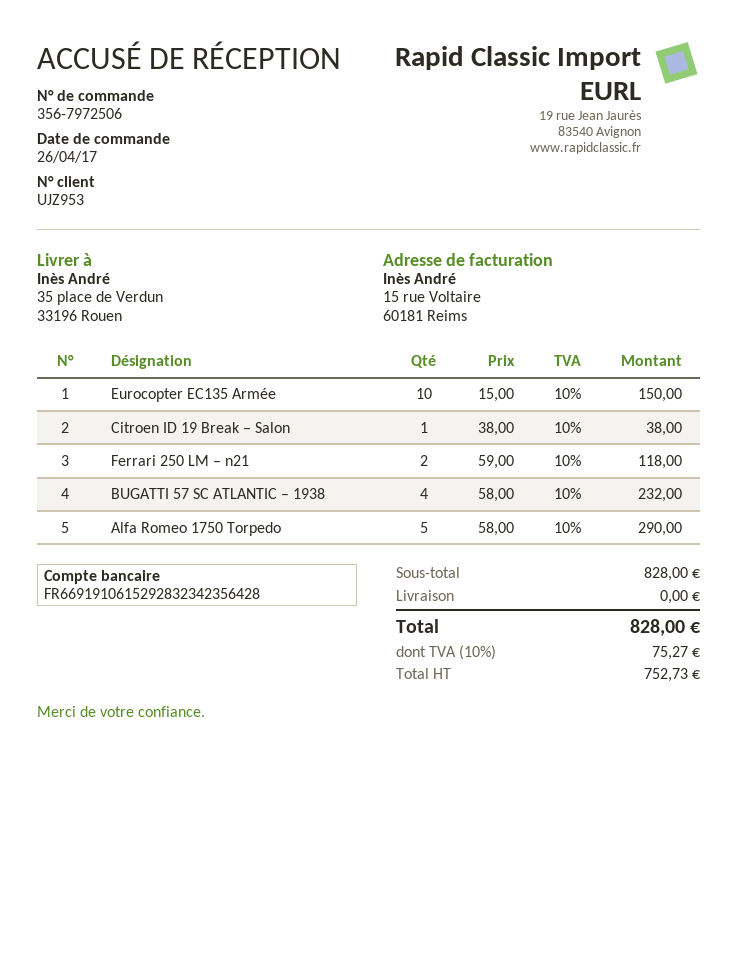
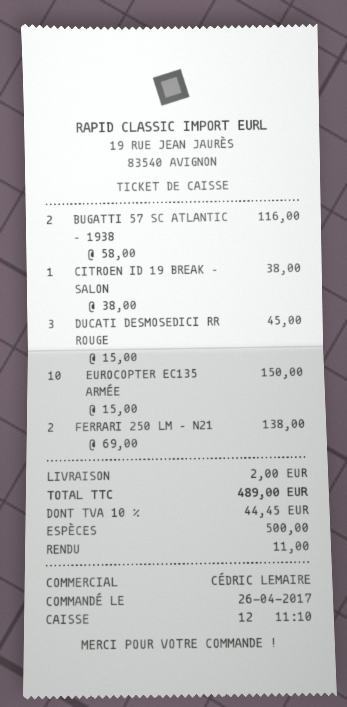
Ferrari 250 LM – n21: 2 x 59.00 = 118.00 -> 2 x 69.00 = 138.00
BUGATTI 57 SC ATLANTIC – 1938: 4 x 58.00 = 232.00 -> 2 x 58.00 = 116.00
Alfa Romeo 1750 Torpedo: 5 x 58.00 = 290.00 -> none
DUCATI DESMOSEDICI RR ROUGE: none -> 3 x 15.00 = 45.00
shipping: 0.00 -> 2.00
tax: 10% = 75.27 -> 10% = 44.45
total: 828.00 -> 489.00

